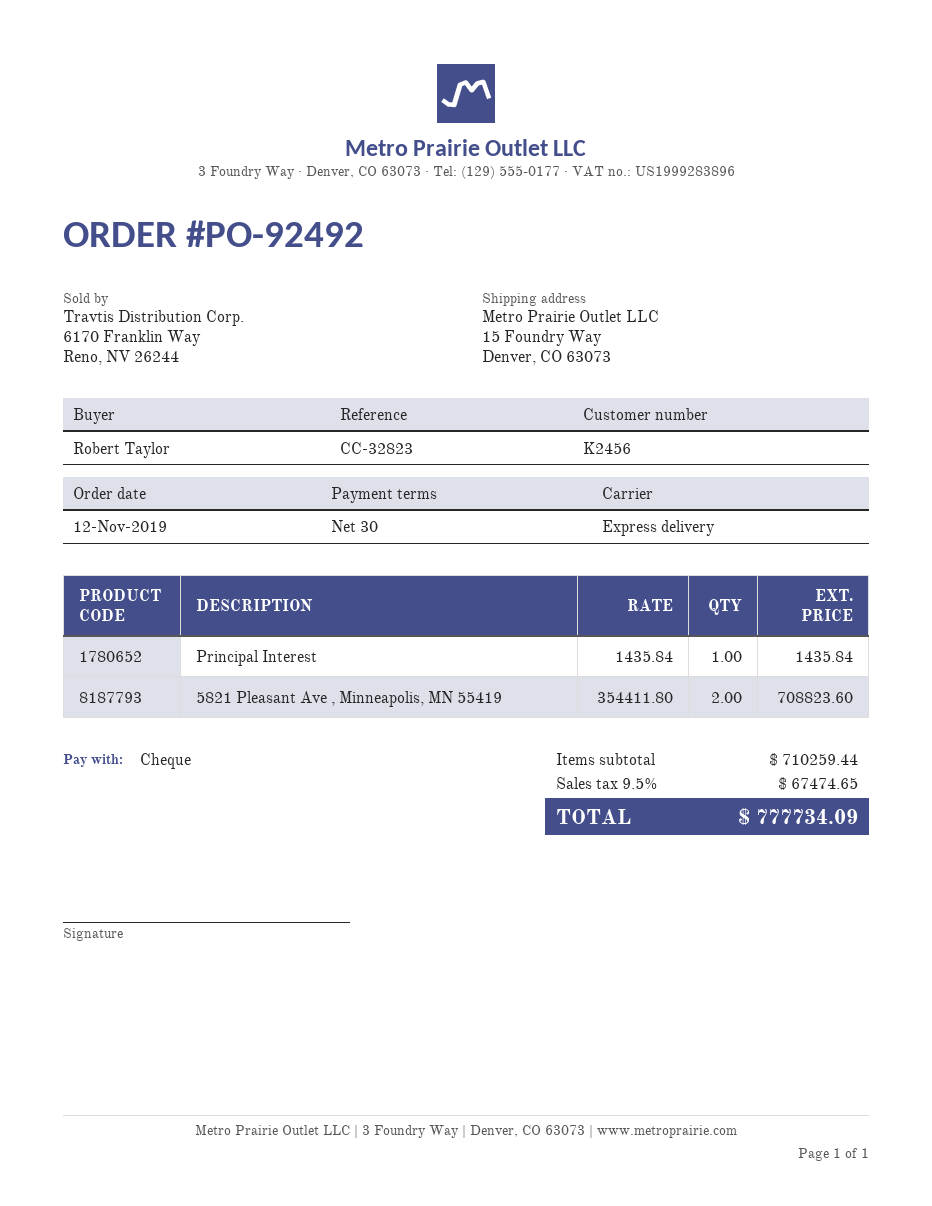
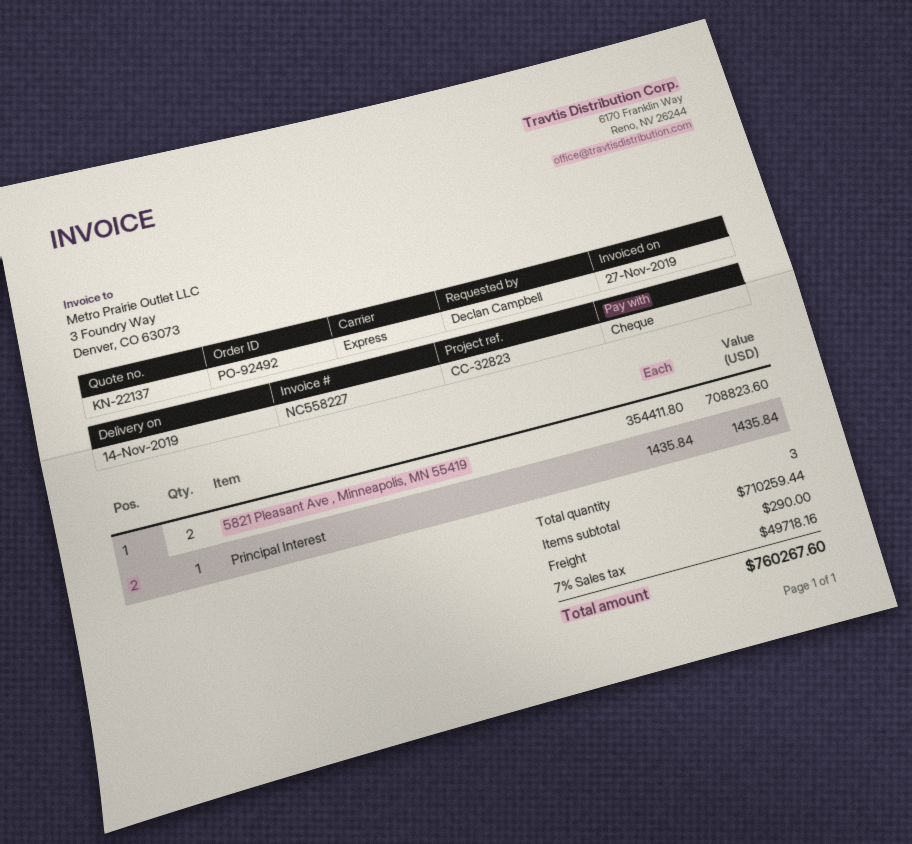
ordered by: Robert Taylor -> Declan Campbell
shipping: none -> 290.00
tax: 9.5% = 67474.65 -> 7% = 49718.16
total: 777734.09 -> 760267.60

